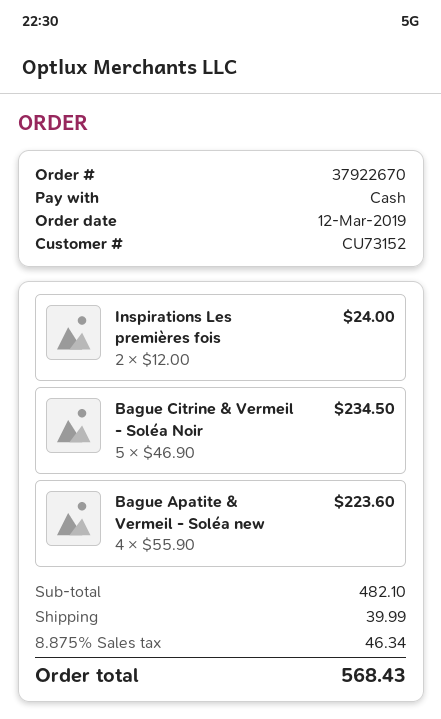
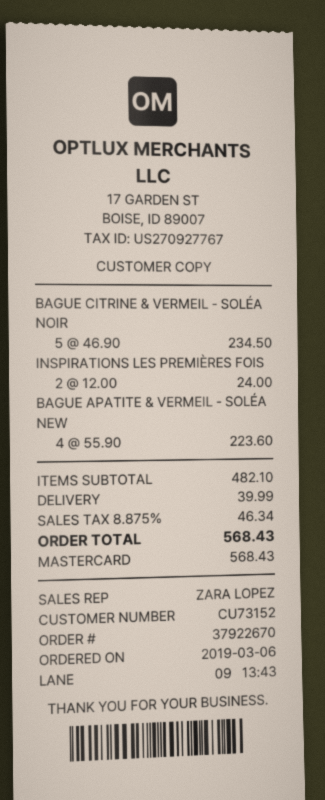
order date: 2019-03-12 -> 2019-03-06
payment method: cash -> Mastercard

